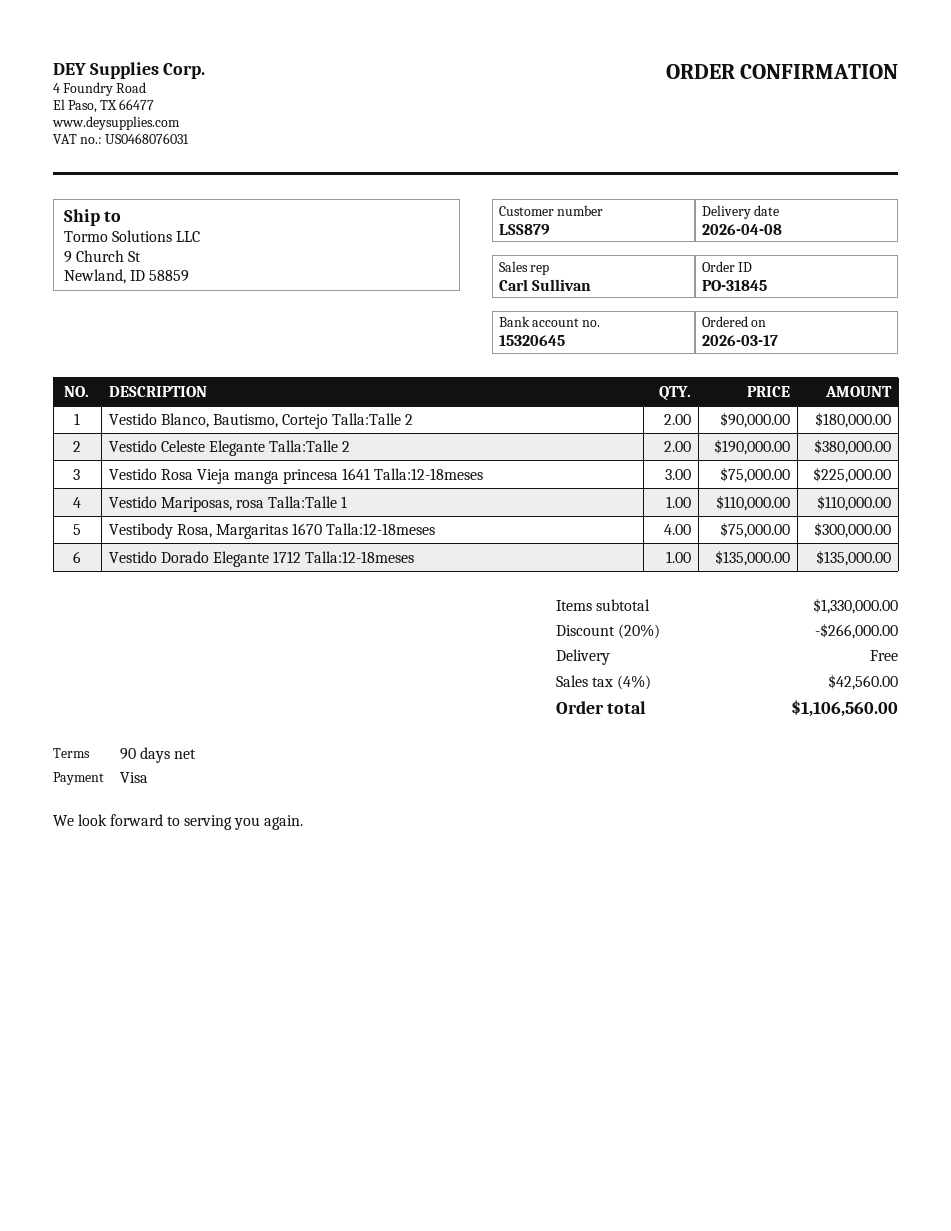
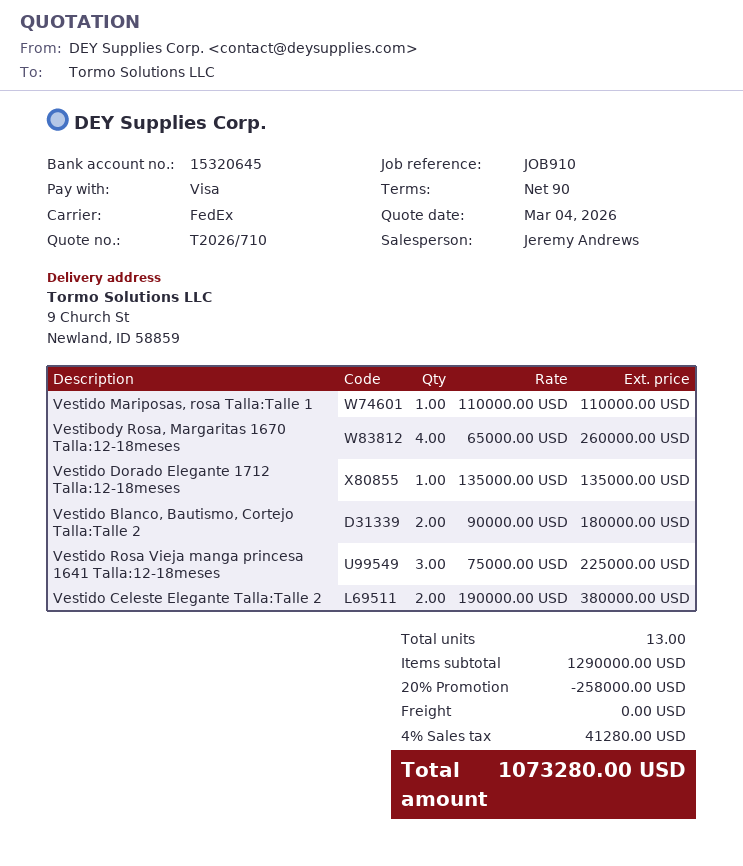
sales rep: Carl Sullivan -> Jeremy Andrews
Vestibody Rosa, Margaritas 1670 Talla:12-18meses: 4 x 75000.00 = 300000.00 -> 4 x 65000.00 = 260000.00
subtotal: 1330000.00 -> 1290000.00
discount: 20% = 266000.00 -> 20% = 258000.00
tax: 4% = 42560.00 -> 4% = 41280.00
total: 1106560.00 -> 1073280.00

